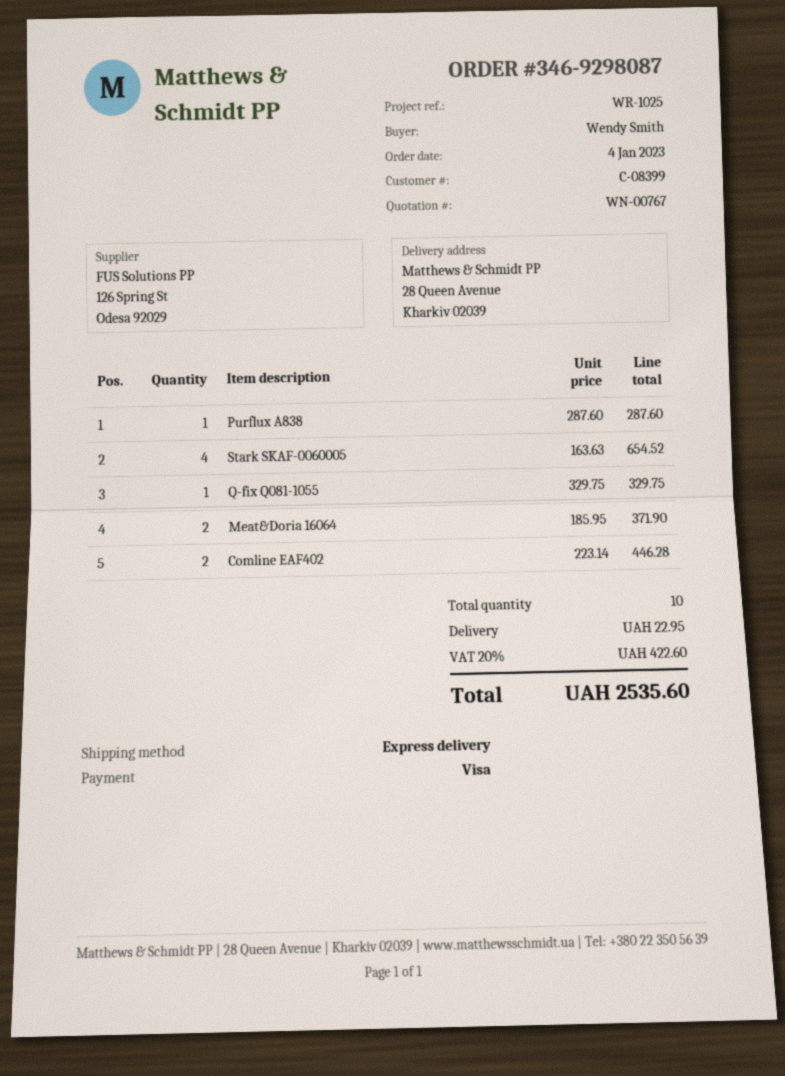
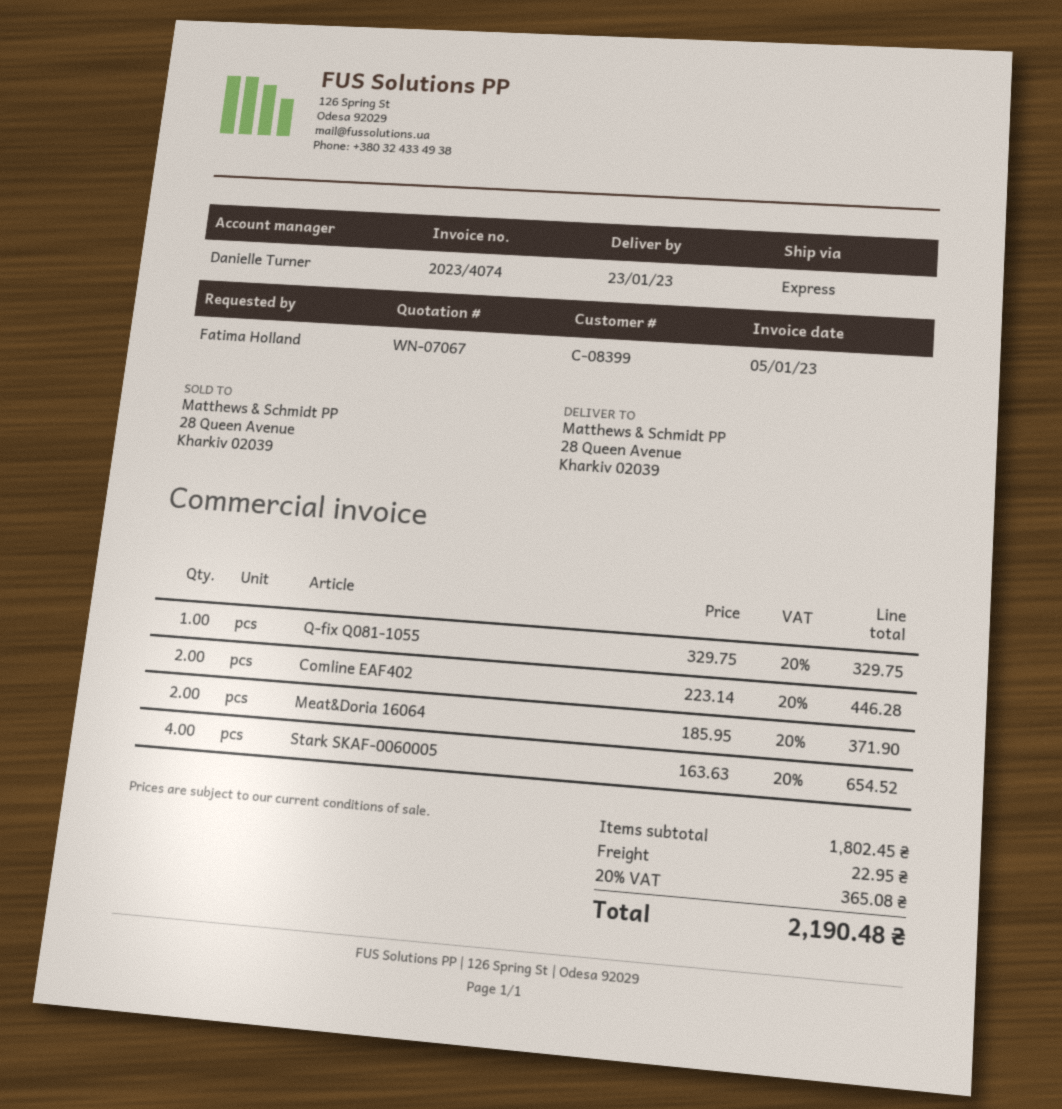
quote number: WN-00767 -> WN-07067
ordered by: Wendy Smith -> Fatima Holland
Purflux A838: 1 x 287.60 = 287.60 -> none
tax: 20% = 422.60 -> 20% = 365.08
total: 2535.60 -> 2190.48

